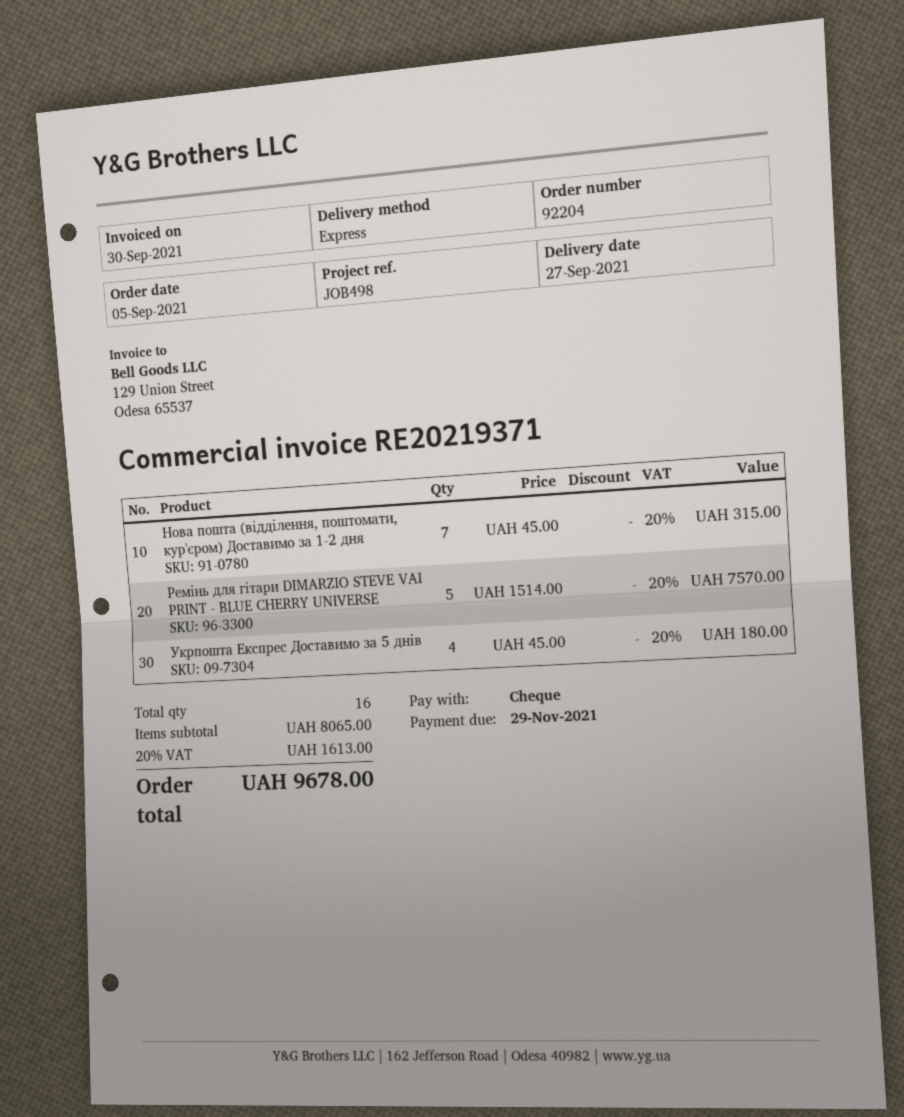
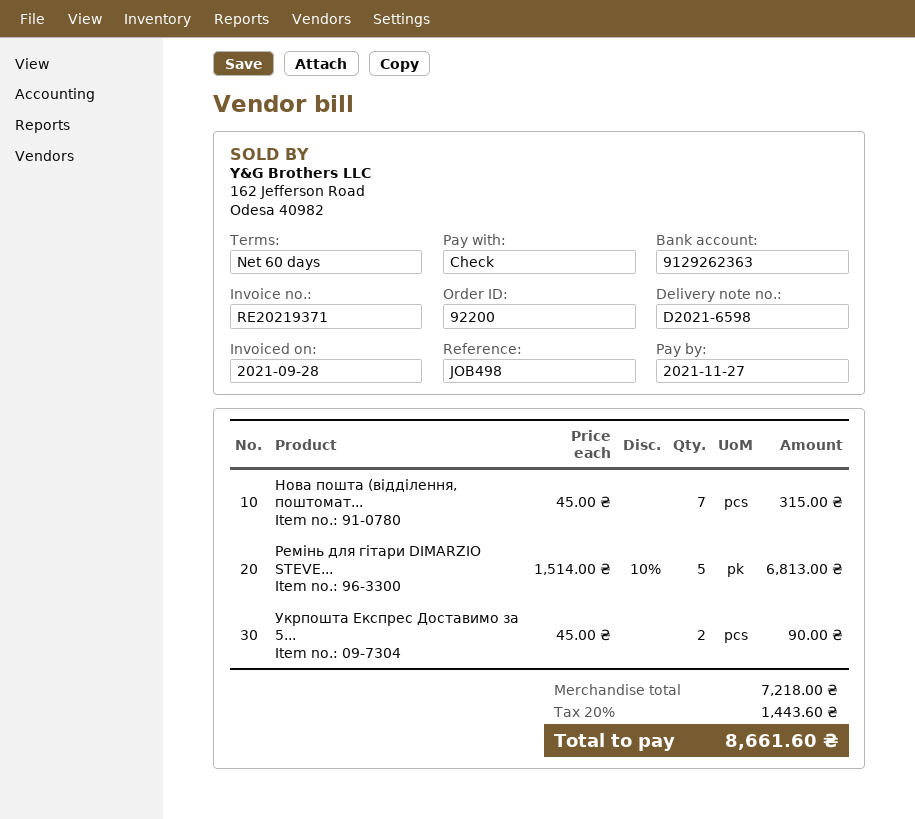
order number: 92204 -> 92200
invoice date: 2021-09-30 -> 2021-09-28
due date: 2021-11-29 -> 2021-11-27
Ремінь для гітари DIMARZIO STEVE VAI PRINT - BLUE CHERRY UNIVERSE: 5 x 1514.00 = 7570.00 -> 5 x 1514.00 - 10% = 6813.00
Укрпошта Експрес Доставимо за 5 днів: 4 x 45.00 = 180.00 -> 2 x 45.00 = 90.00
subtotal: 8065.00 -> 7218.00
tax: 20% = 1613.00 -> 20% = 1443.60
total: 9678.00 -> 8661.60

